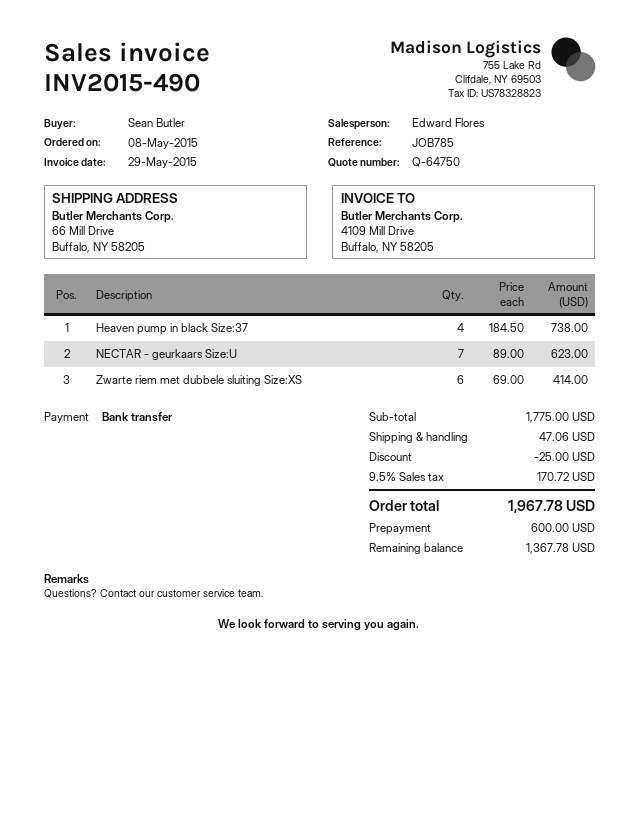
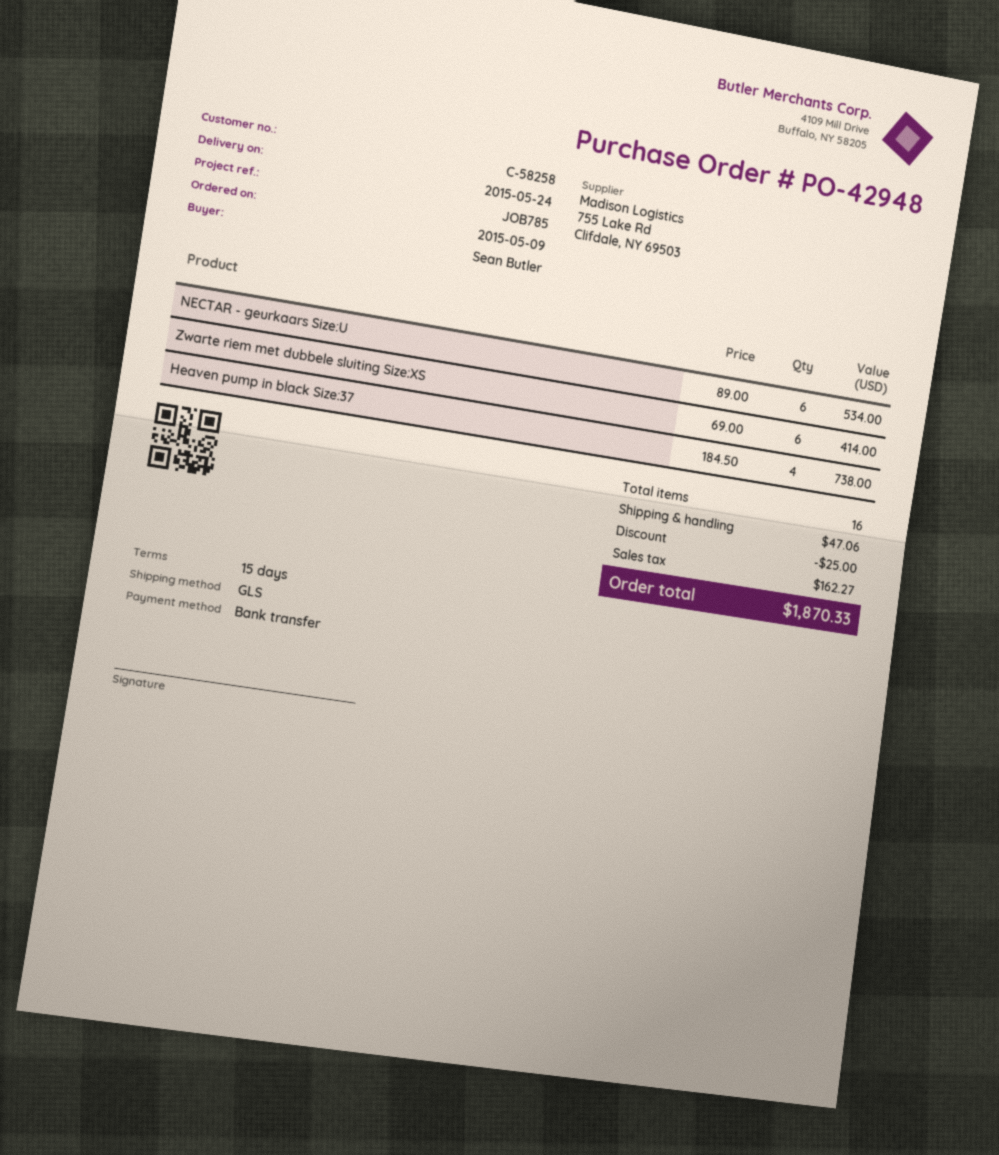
order date: 2015-05-08 -> 2015-05-09
NECTAR - geurkaars Size:U: 7 x 89.00 = 623.00 -> 6 x 89.00 = 534.00
tax: 170.72 -> 162.27
total: 1967.78 -> 1870.33

